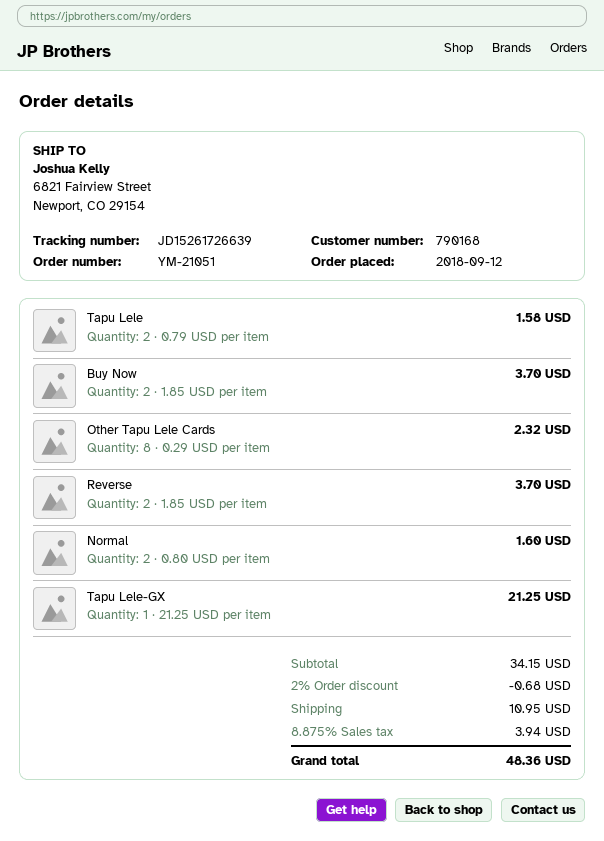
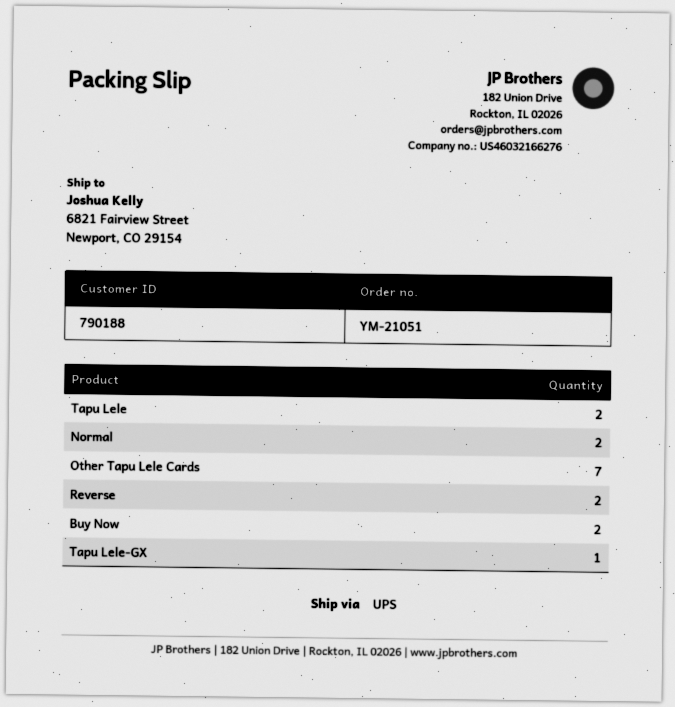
customer number: 790168 -> 790188
Other Tapu Lele Cards: 8 -> 7

